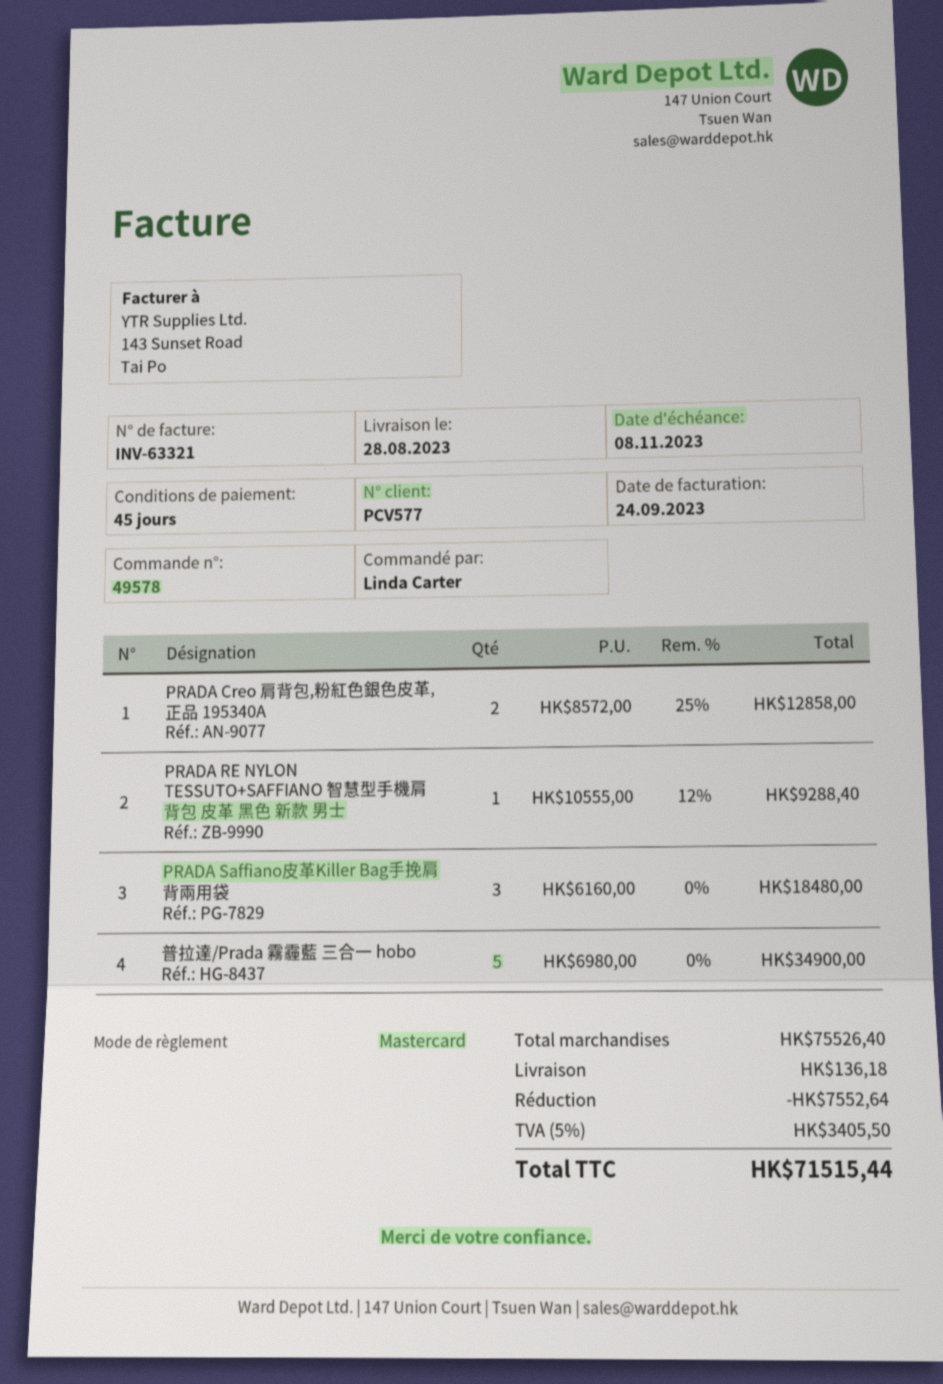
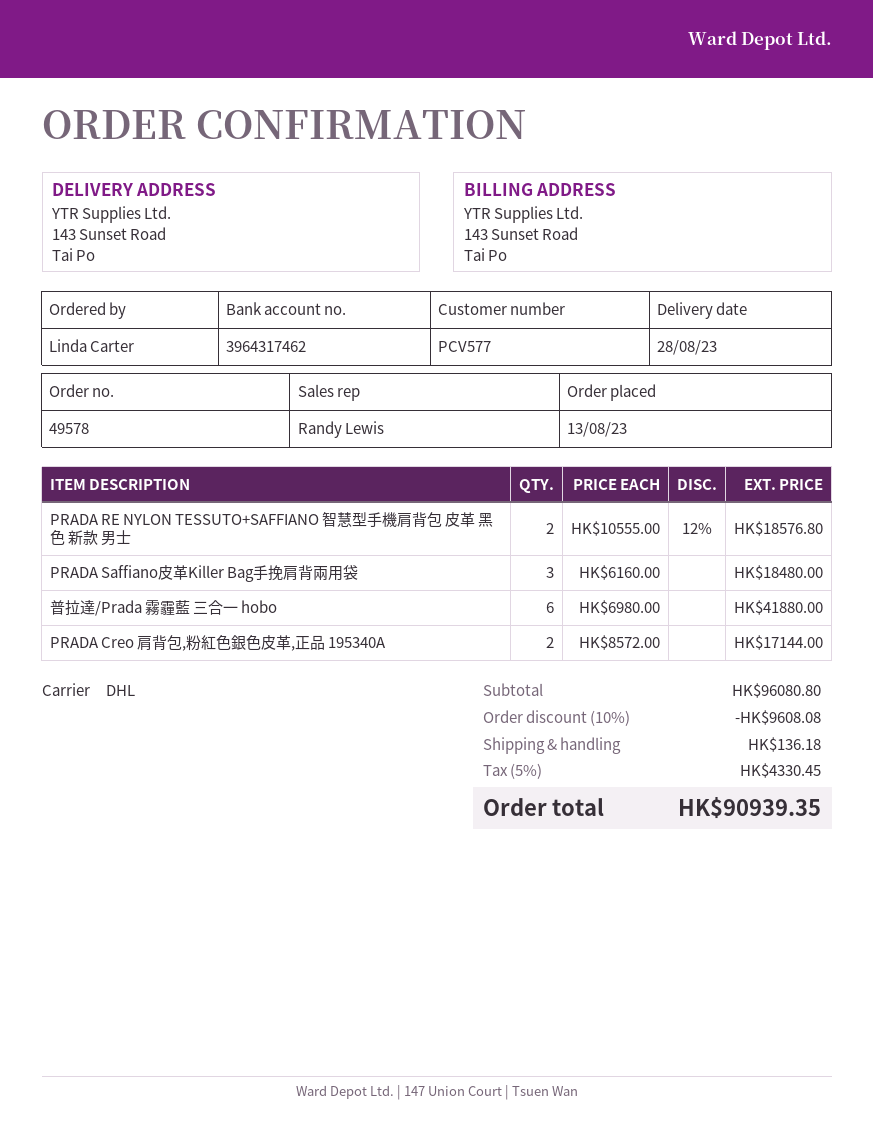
PRADA Creo 肩背包,粉紅色銀色皮革,正品 195340A: 2 x 8572.00 - 25% = 12858.00 -> 2 x 8572.00 = 17144.00
PRADA RE NYLON TESSUTO+SAFFIANO 智慧型手機肩背包 皮革 黑色 新款 男士: 1 x 10555.00 - 12% = 9288.40 -> 2 x 10555.00 - 12% = 18576.80
普拉達/Prada 霧霾藍 三合一 hobo: 5 x 6980.00 = 34900.00 -> 6 x 6980.00 = 41880.00
subtotal: 75526.40 -> 96080.80
discount: 7552.64 -> 9608.08
tax: 5% = 3405.50 -> 5% = 4330.45
total: 71515.44 -> 90939.35

